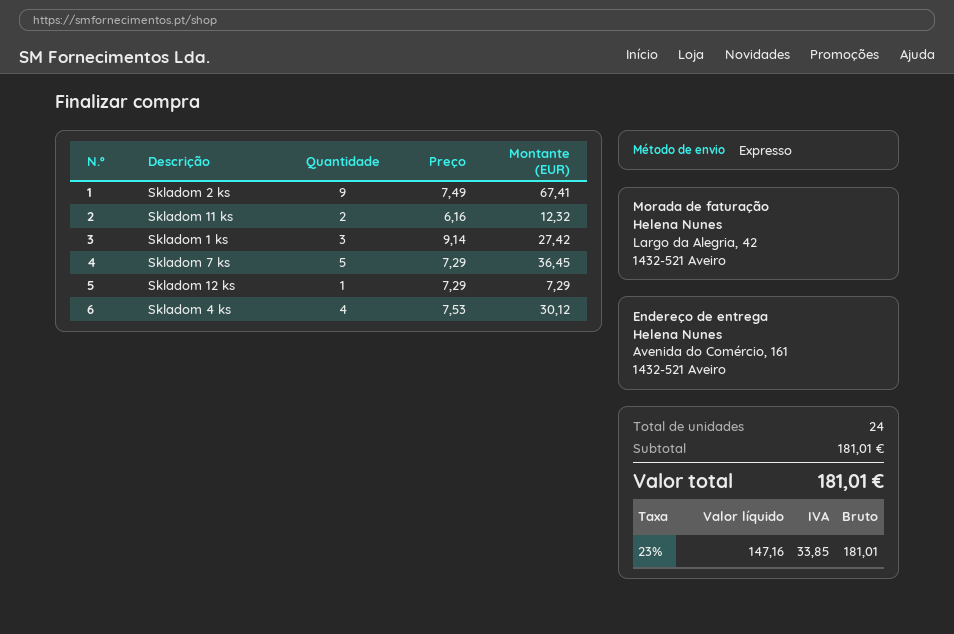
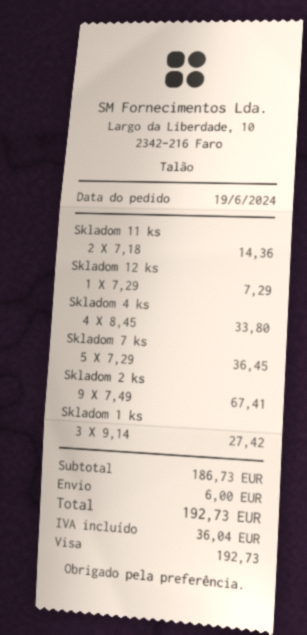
Skladom 11 ks: 2 x 6.16 = 12.32 -> 2 x 7.18 = 14.36
Skladom 4 ks: 4 x 7.53 = 30.12 -> 4 x 8.45 = 33.80
subtotal: 181.01 -> 186.73
shipping: none -> 6.00
tax: 33.85 -> 36.04
total: 181.01 -> 192.73

